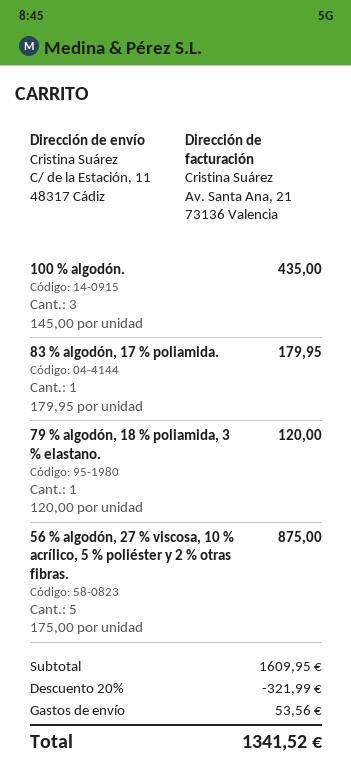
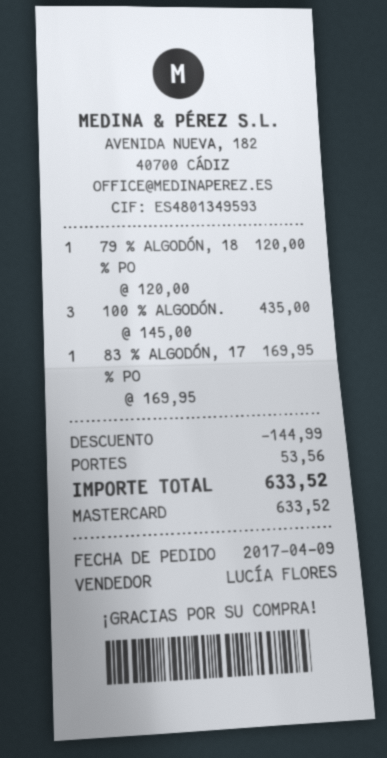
83 % algodón, 17 % poliamida.: 1 x 179.95 = 179.95 -> 1 x 169.95 = 169.95
56 % algodón, 27 % viscosa, 10 % acrílico, 5 % poliéster y 2 % otras fibras.: 5 x 175.00 = 875.00 -> none
discount: 321.99 -> 144.99
total: 1341.52 -> 633.52

